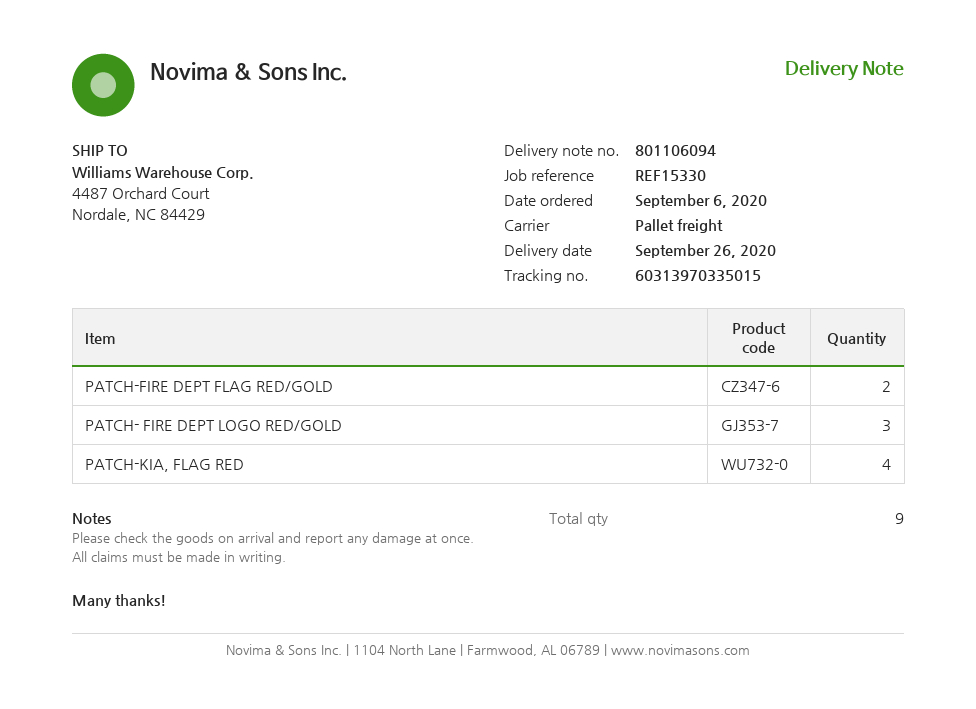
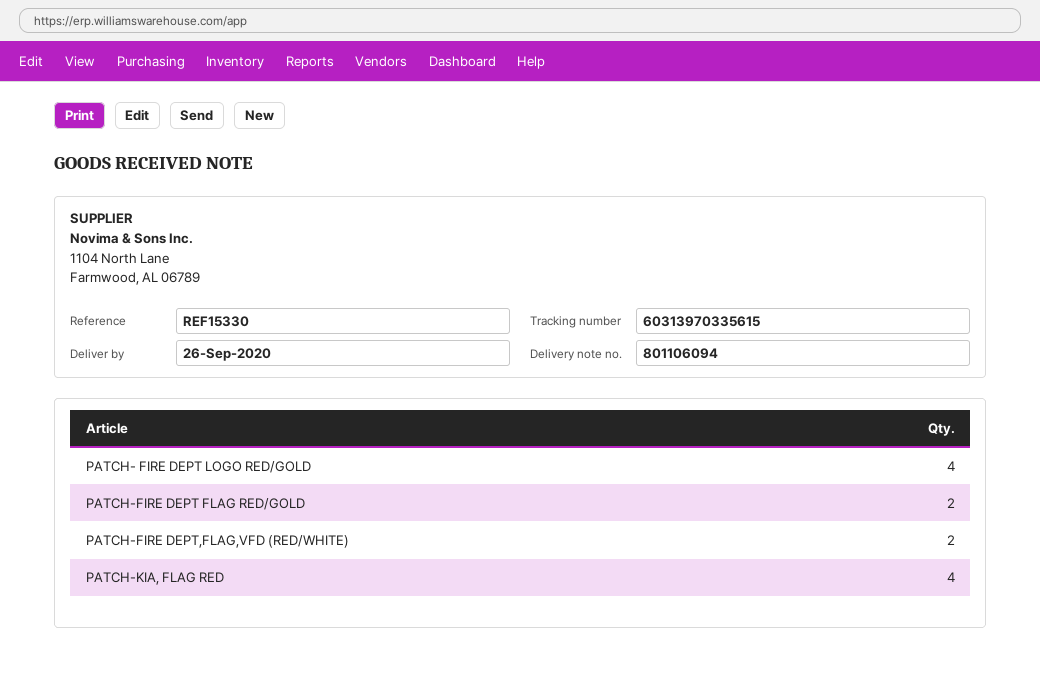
tracking number: 60313970335015 -> 60313970335615
PATCH- FIRE DEPT LOGO RED/GOLD: 3 -> 4
PATCH-FIRE DEPT,FLAG,VFD (RED/WHITE): none -> 2

